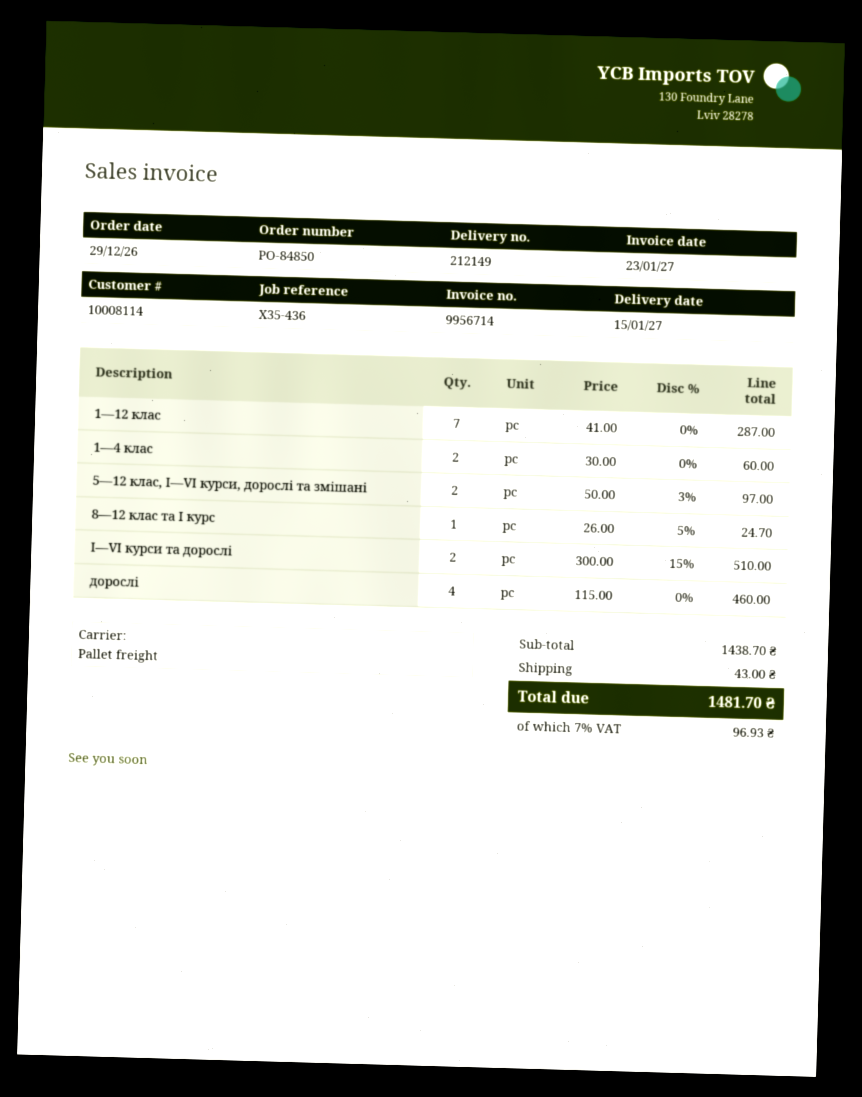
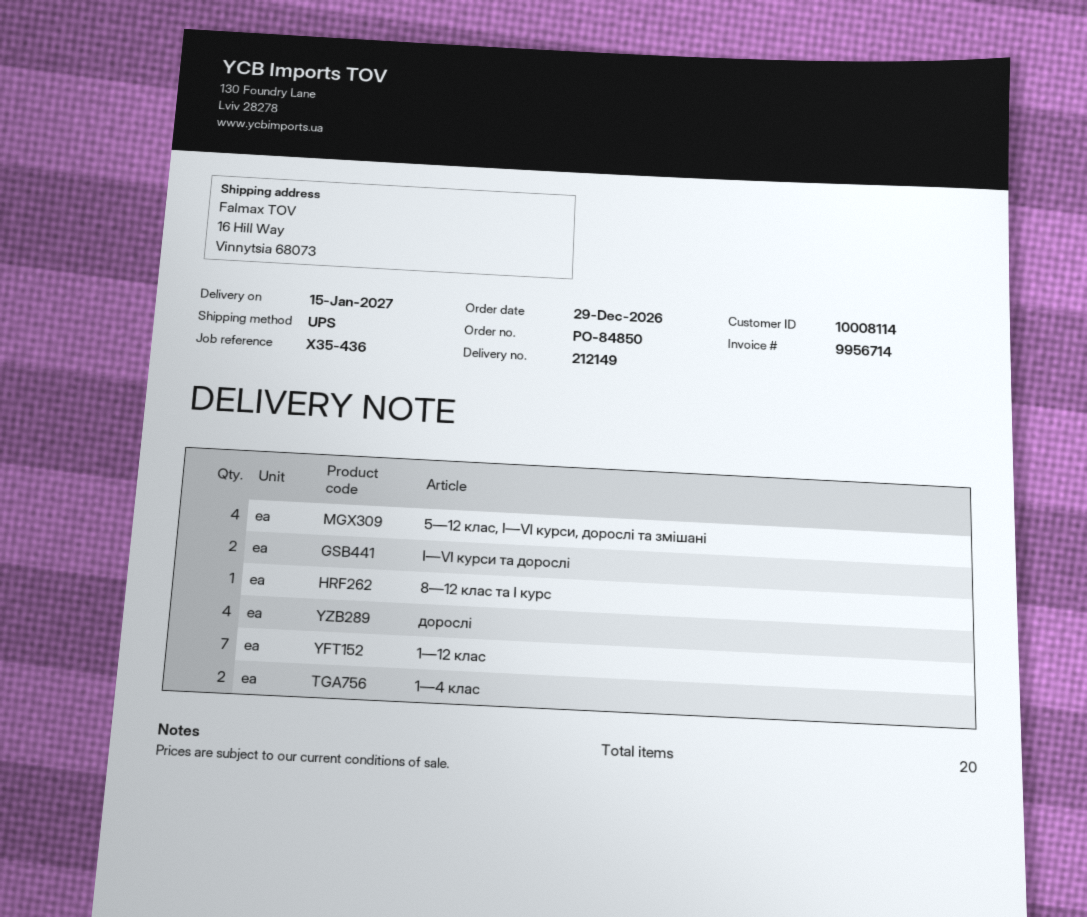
shipping method: pallet freight -> UPS
5—12 клас, I—VI курси, дорослі та змішані: 2 -> 4

